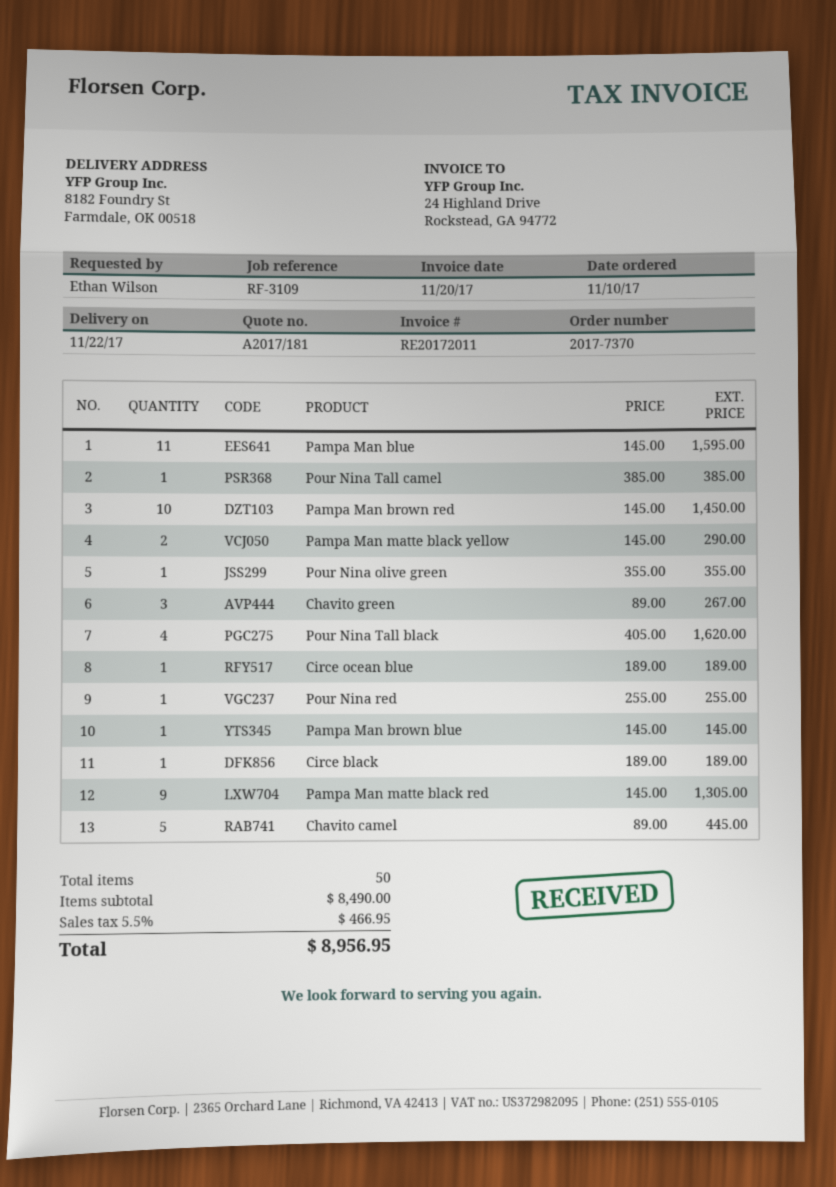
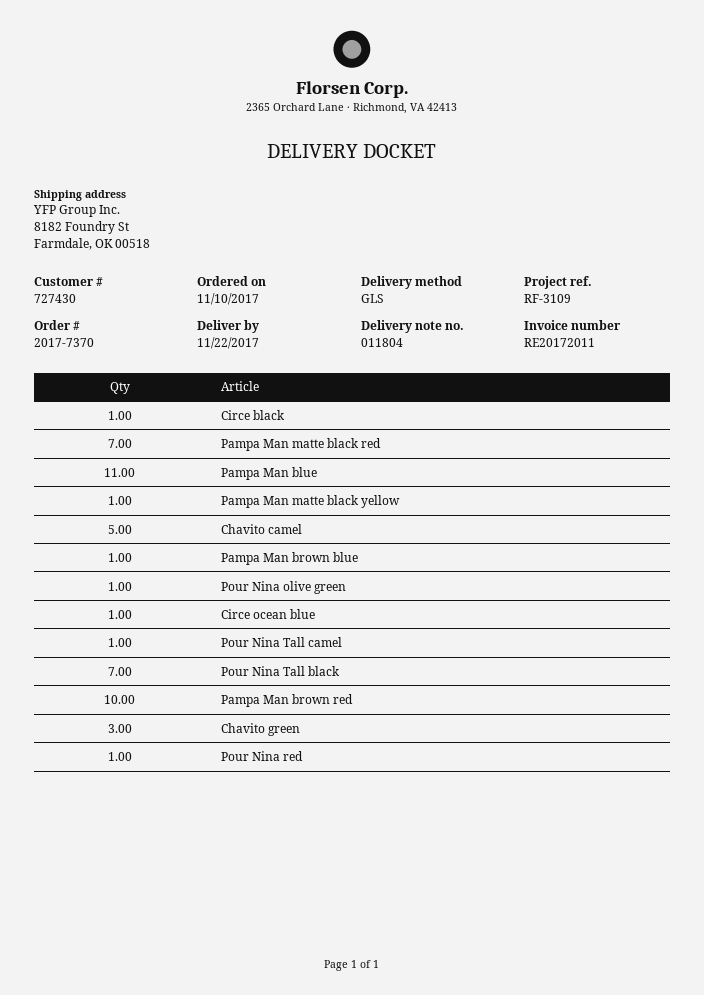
Pampa Man matte black yellow: 2 -> 1
Pour Nina Tall black: 4 -> 7
Pampa Man matte black red: 9 -> 7

